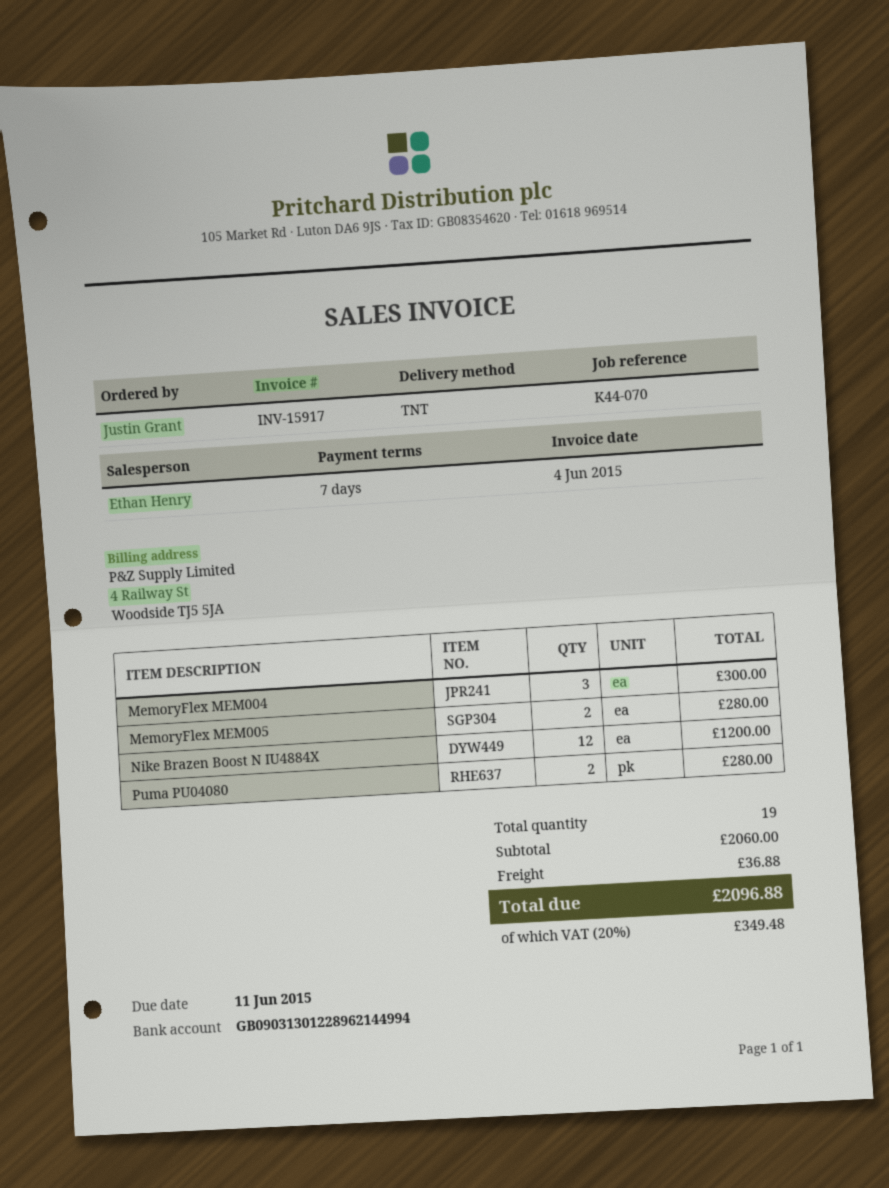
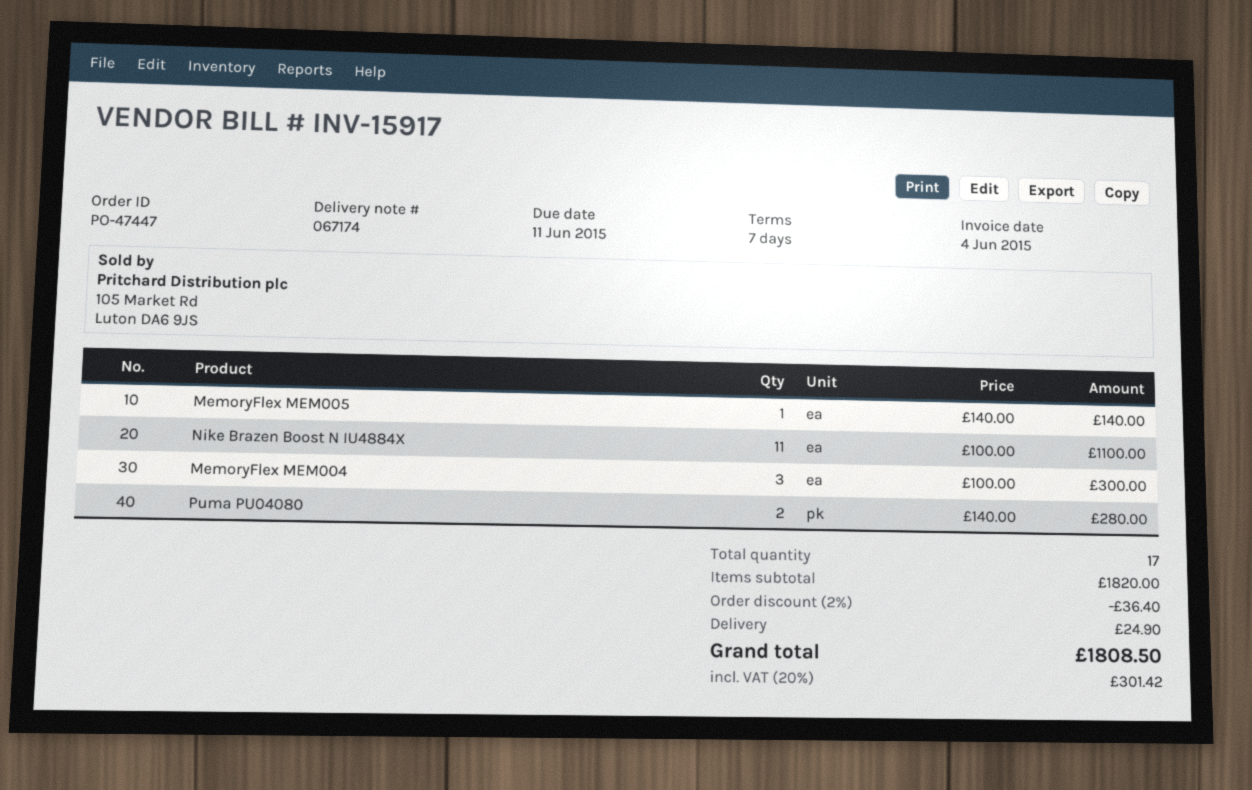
MemoryFlex MEM005: 2 for 280.00 -> 1 for 140.00
Nike Brazen Boost N IU4884X: 12 for 1200.00 -> 11 for 1100.00
total quantity: 19 -> 17
subtotal: 2060.00 -> 1820.00
discount: none -> 2% = 36.40
shipping: 36.88 -> 24.90
tax: 20% = 349.48 -> 20% = 301.42
total: 2096.88 -> 1808.50

